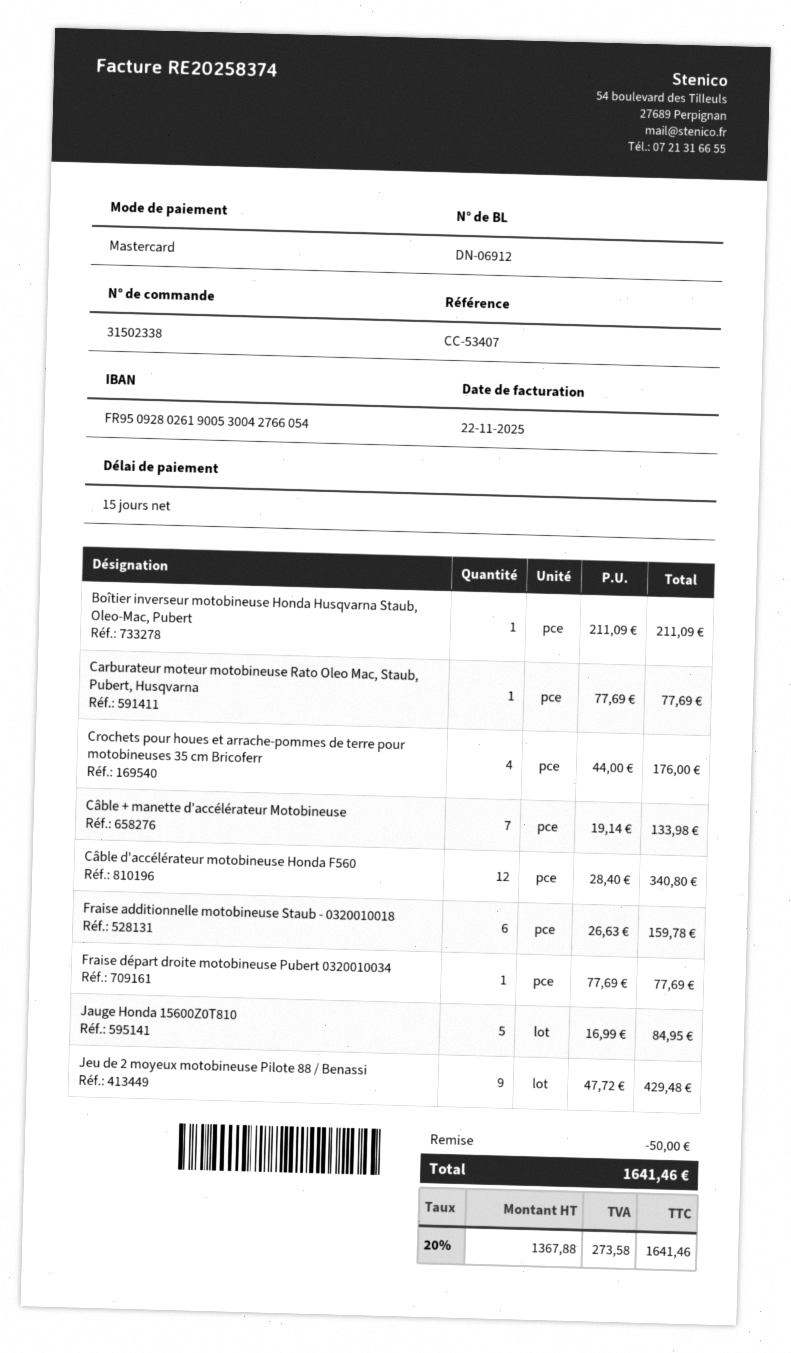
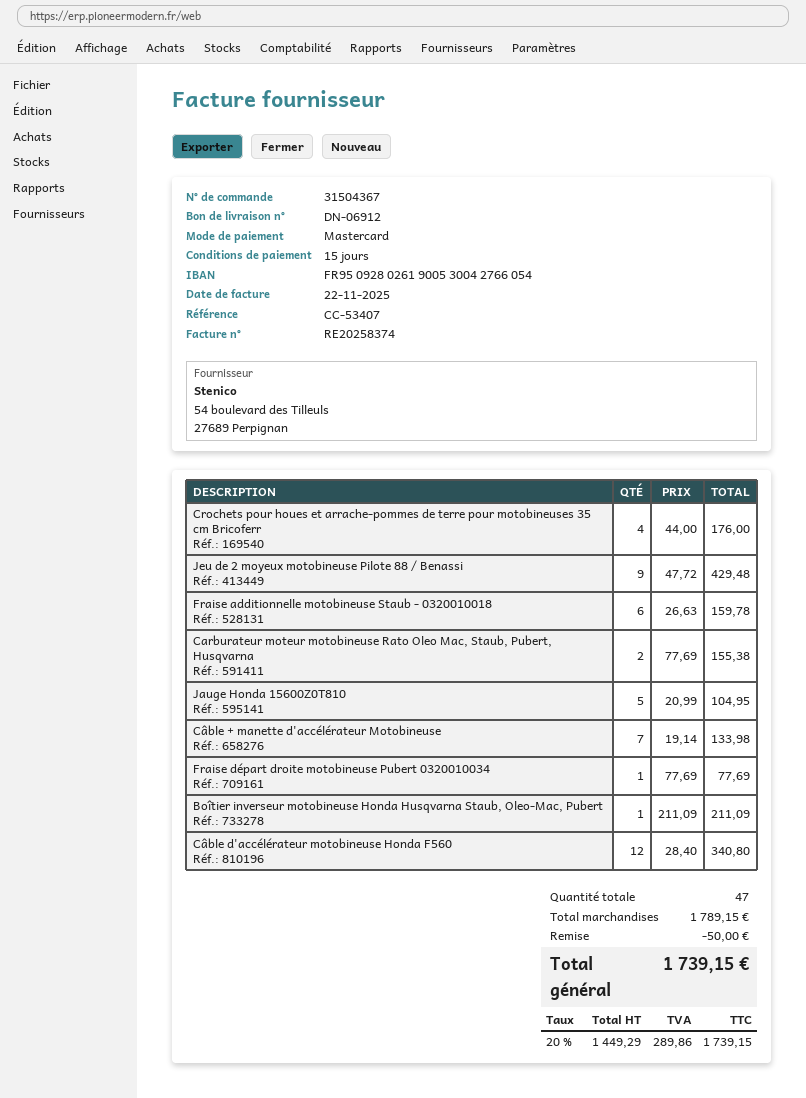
order number: 31502338 -> 31504367
Carburateur moteur motobineuse Rato Oleo Mac, Staub, Pubert, Husqvarna: 1 x 77.69 = 77.69 -> 2 x 77.69 = 155.38
Jauge Honda 15600Z0T810: 5 x 16.99 = 84.95 -> 5 x 20.99 = 104.95
net: 1367.88 -> 1449.29
tax: 20% = 273.58 -> 20% = 289.86
total: 1641.46 -> 1739.15

